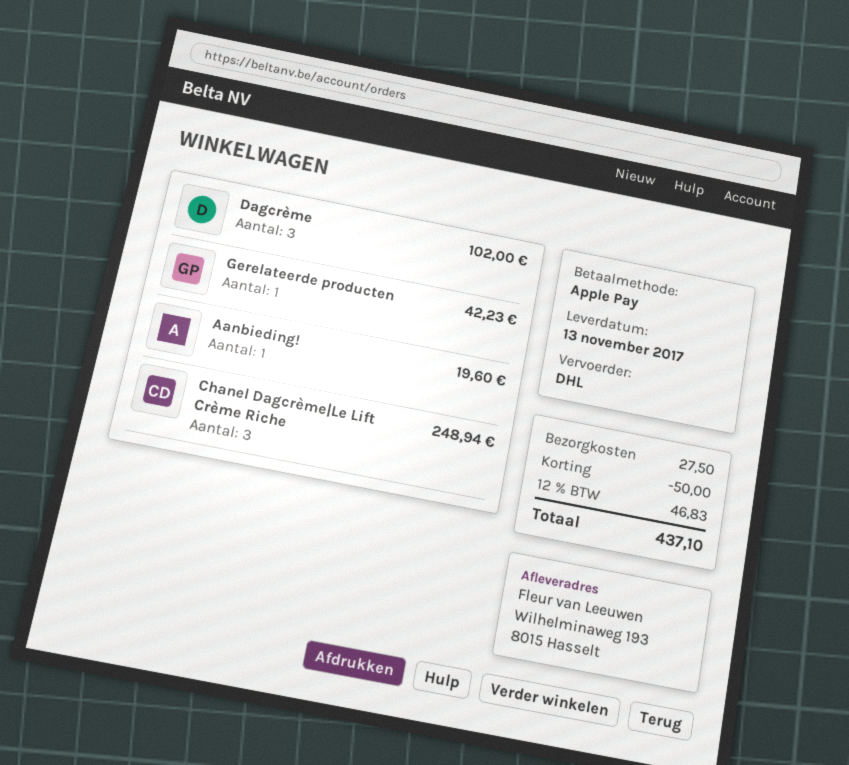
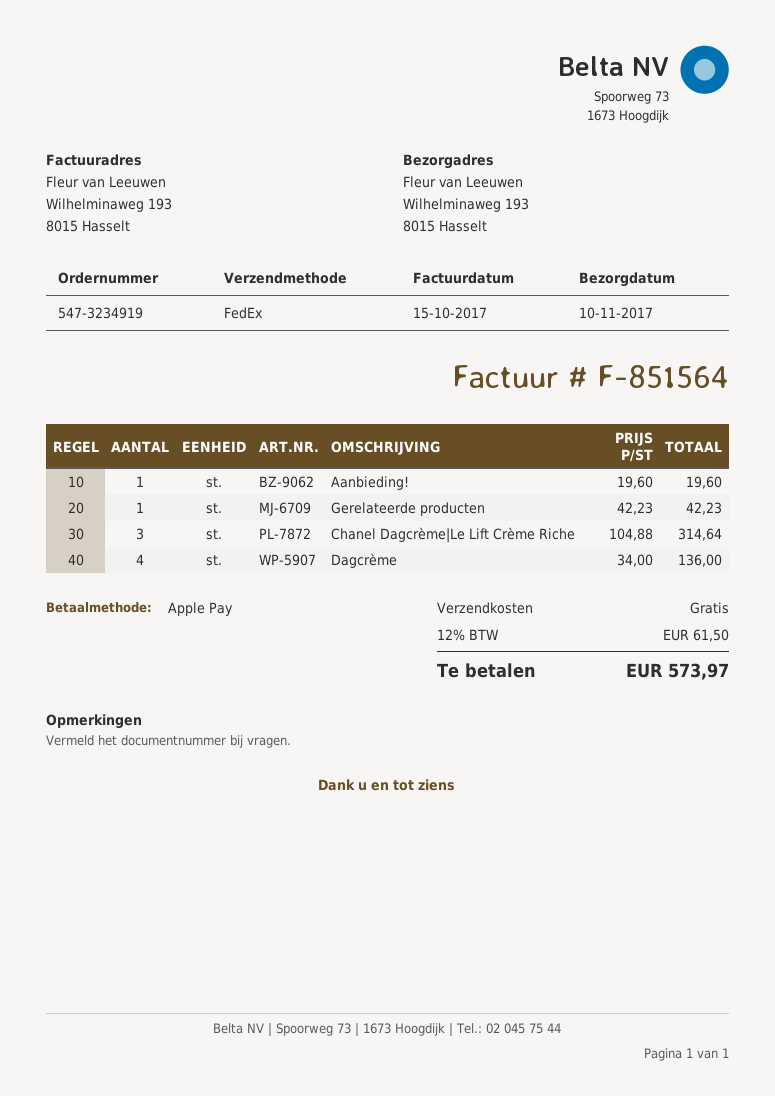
delivery date: 2017-11-13 -> 2017-11-10
shipping method: DHL -> FedEx
Dagcrème: 3 for 102.00 -> 4 for 136.00
Chanel Dagcrème|Le Lift Crème Riche: 3 for 248.94 -> 3 for 314.64
discount: 50.00 -> none
shipping: 27.50 -> 0.00
tax: 12% = 46.83 -> 12% = 61.50
total: 437.10 -> 573.97

